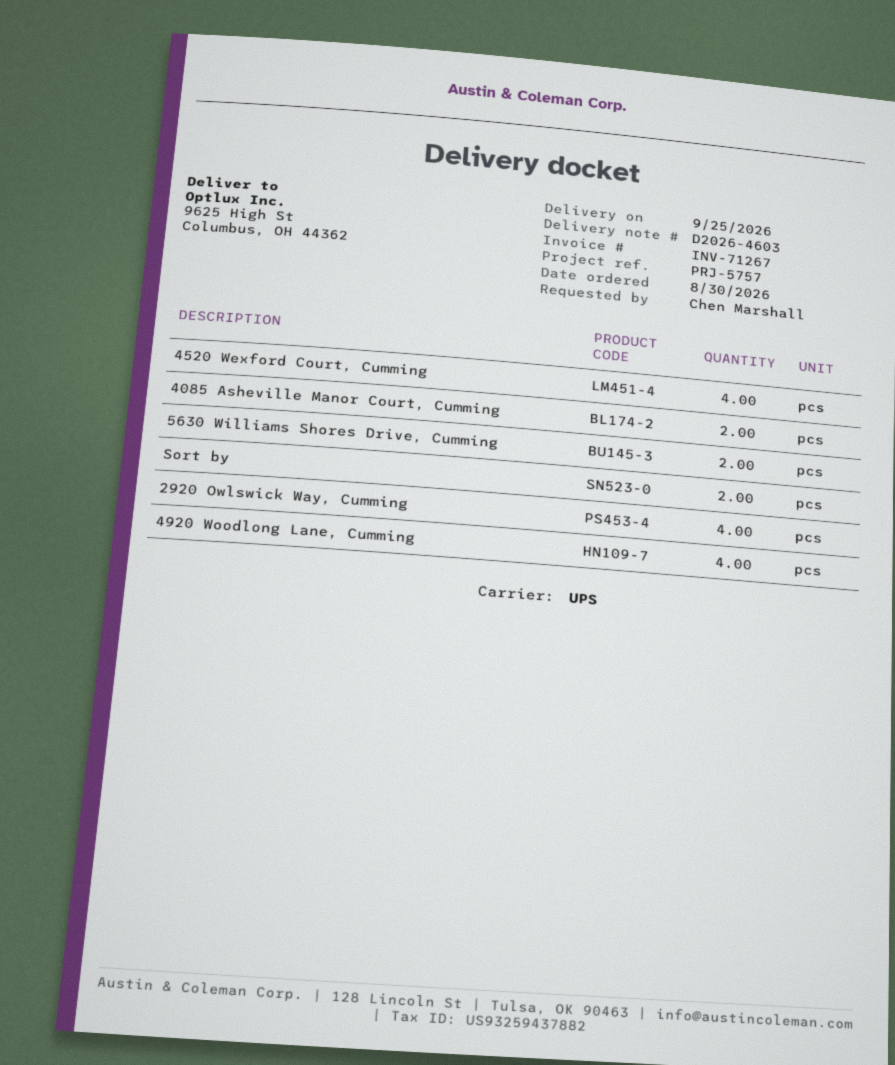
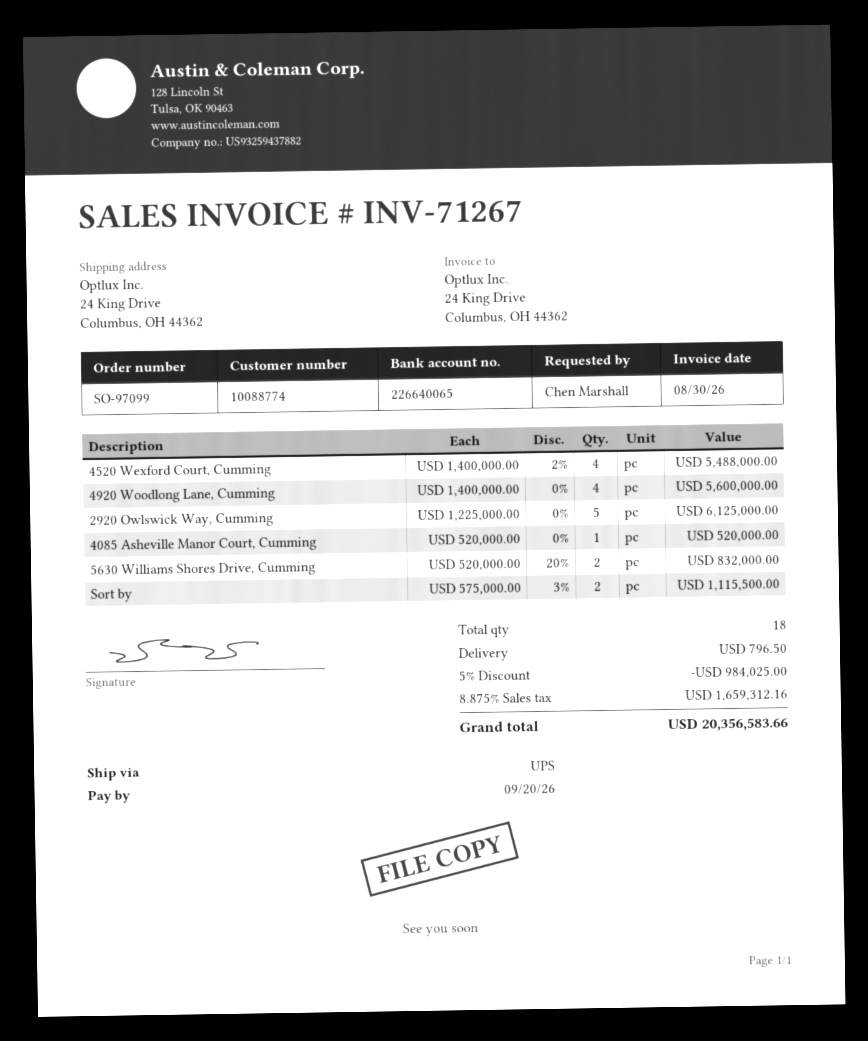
ship to: 9625 High St, Columbus, OH 44362 -> 24 King Drive, Columbus, OH 44362
4085 Asheville Manor Court, Cumming: 2 -> 1
2920 Owlswick Way, Cumming: 4 -> 5

